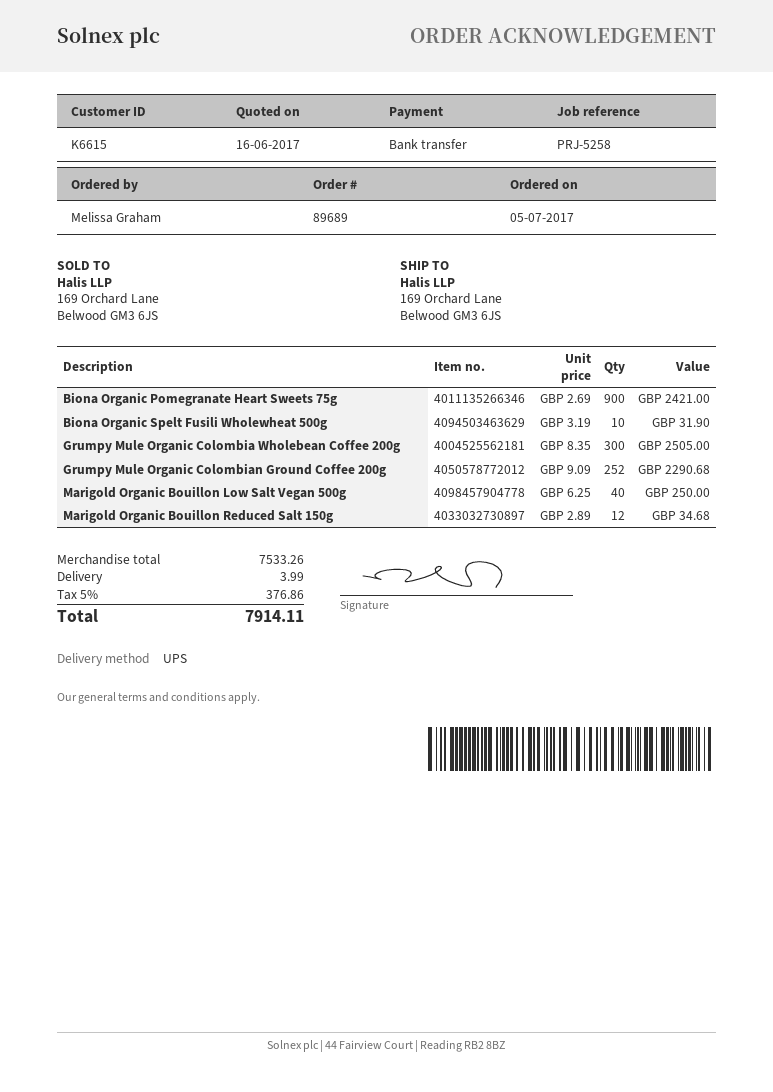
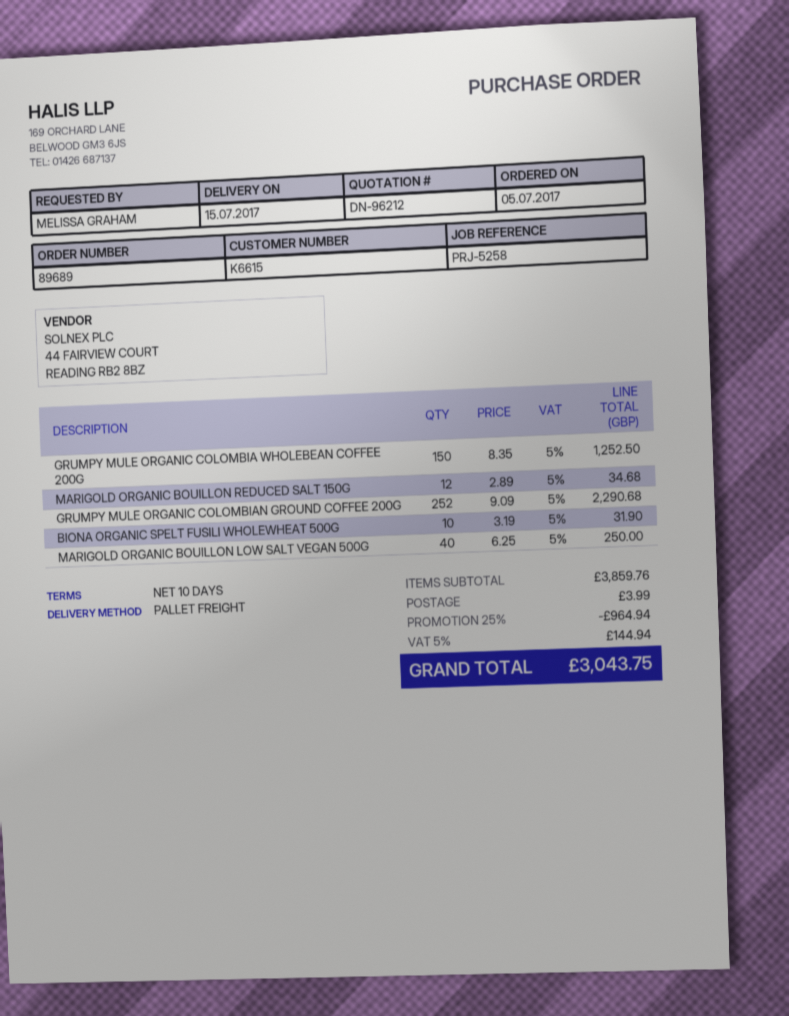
shipping method: UPS -> pallet freight
Biona Organic Pomegranate Heart Sweets 75g: 900 x 2.69 = 2421.00 -> none
Grumpy Mule Organic Colombia Wholebean Coffee 200g: 300 x 8.35 = 2505.00 -> 150 x 8.35 = 1252.50
subtotal: 7533.26 -> 3859.76
discount: none -> 25% = 964.94
tax: 5% = 376.86 -> 5% = 144.94
total: 7914.11 -> 3043.75

